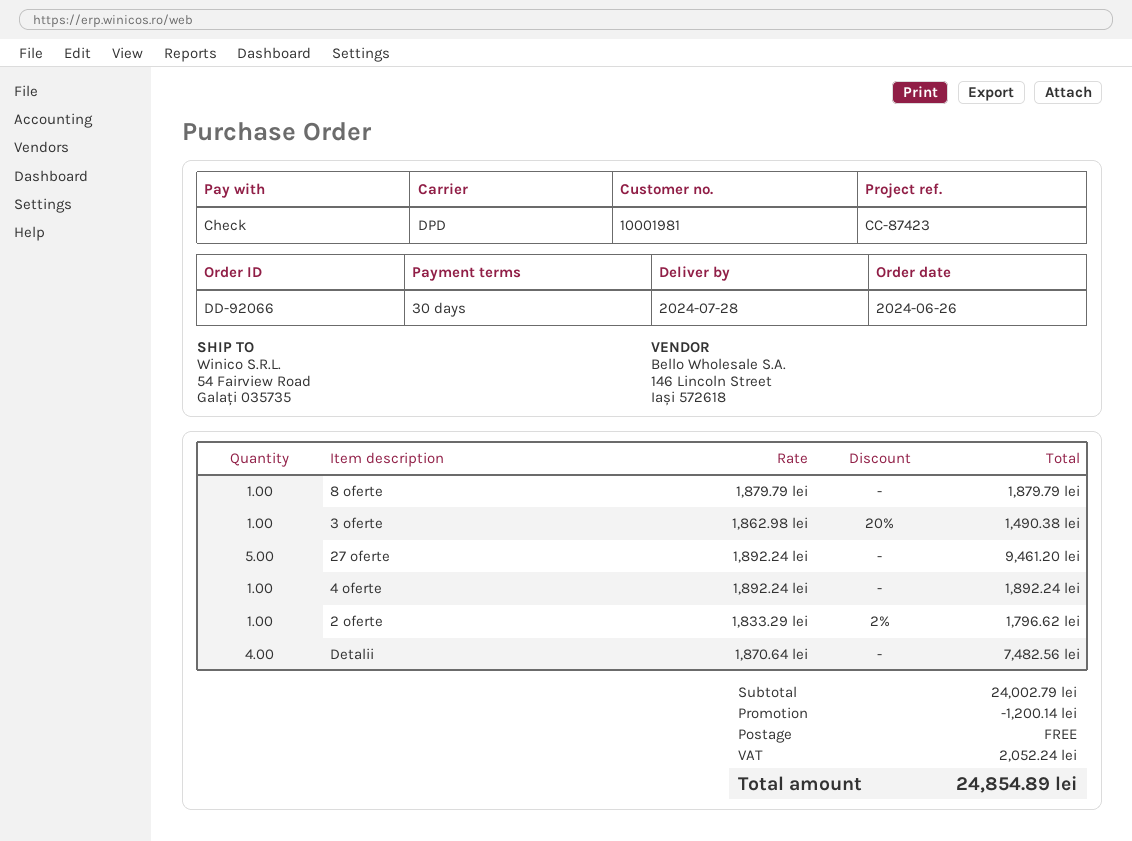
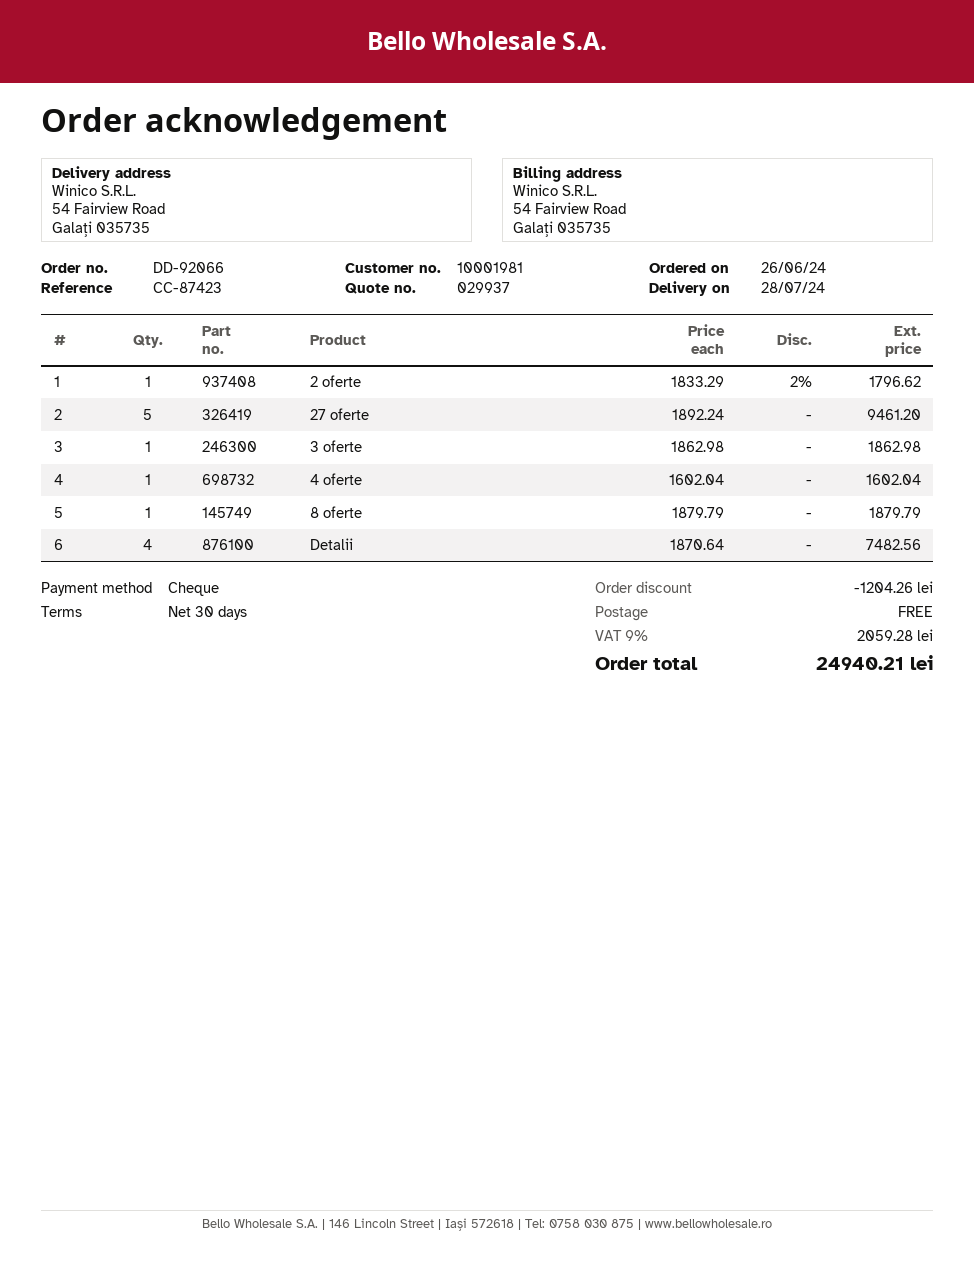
3 oferte: 1 x 1862.98 - 20% = 1490.38 -> 1 x 1862.98 = 1862.98
4 oferte: 1 x 1892.24 = 1892.24 -> 1 x 1602.04 = 1602.04
discount: 1200.14 -> 1204.26
tax: 2052.24 -> 2059.28
total: 24854.89 -> 24940.21

